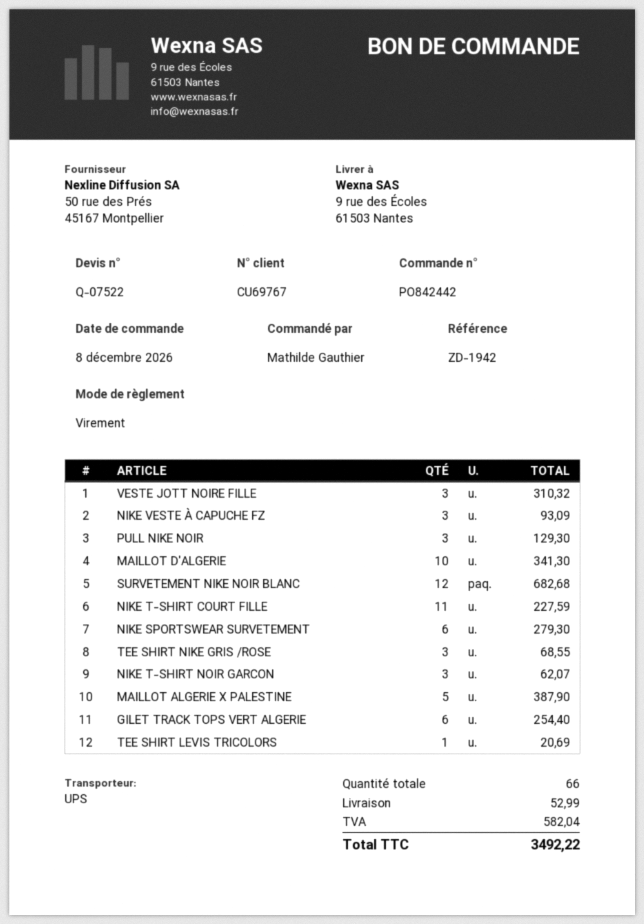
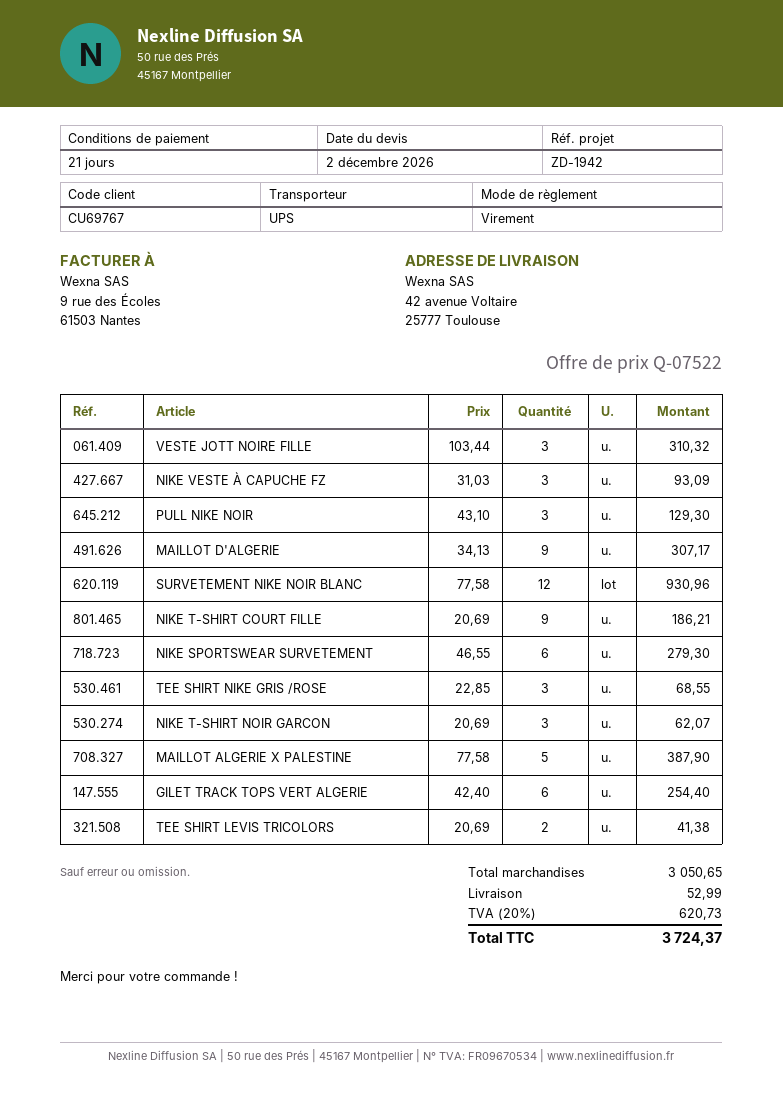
ship to: 9 rue des Écoles, 61503 Nantes -> 42 avenue Voltaire, 25777 Toulouse
MAILLOT D'ALGERIE: 10 for 341.30 -> 9 for 307.17
SURVETEMENT NIKE NOIR BLANC: 12 for 682.68 -> 12 for 930.96
NIKE T-SHIRT COURT FILLE: 11 for 227.59 -> 9 for 186.21
TEE SHIRT LEVIS TRICOLORS: 1 for 20.69 -> 2 for 41.38
tax: 582.04 -> 620.73
total: 3492.22 -> 3724.37

